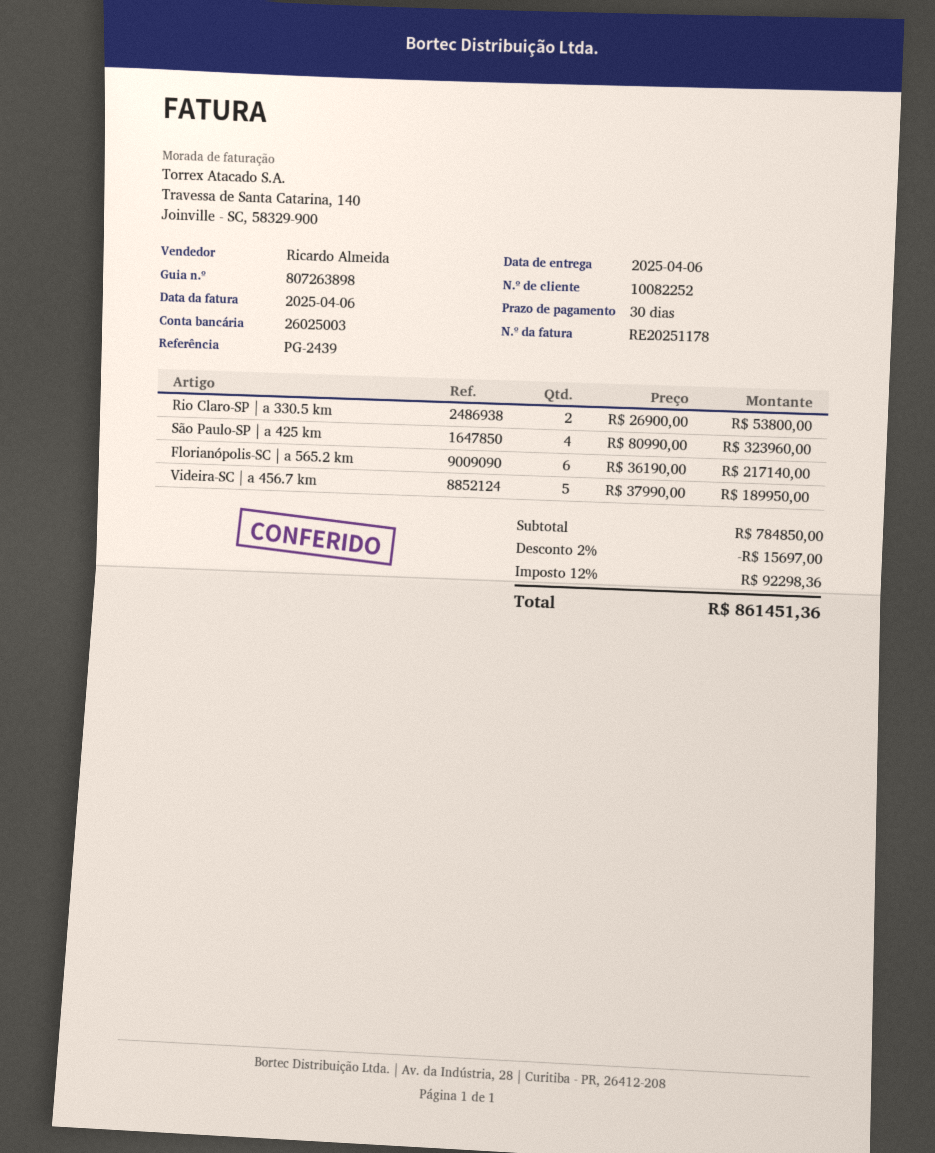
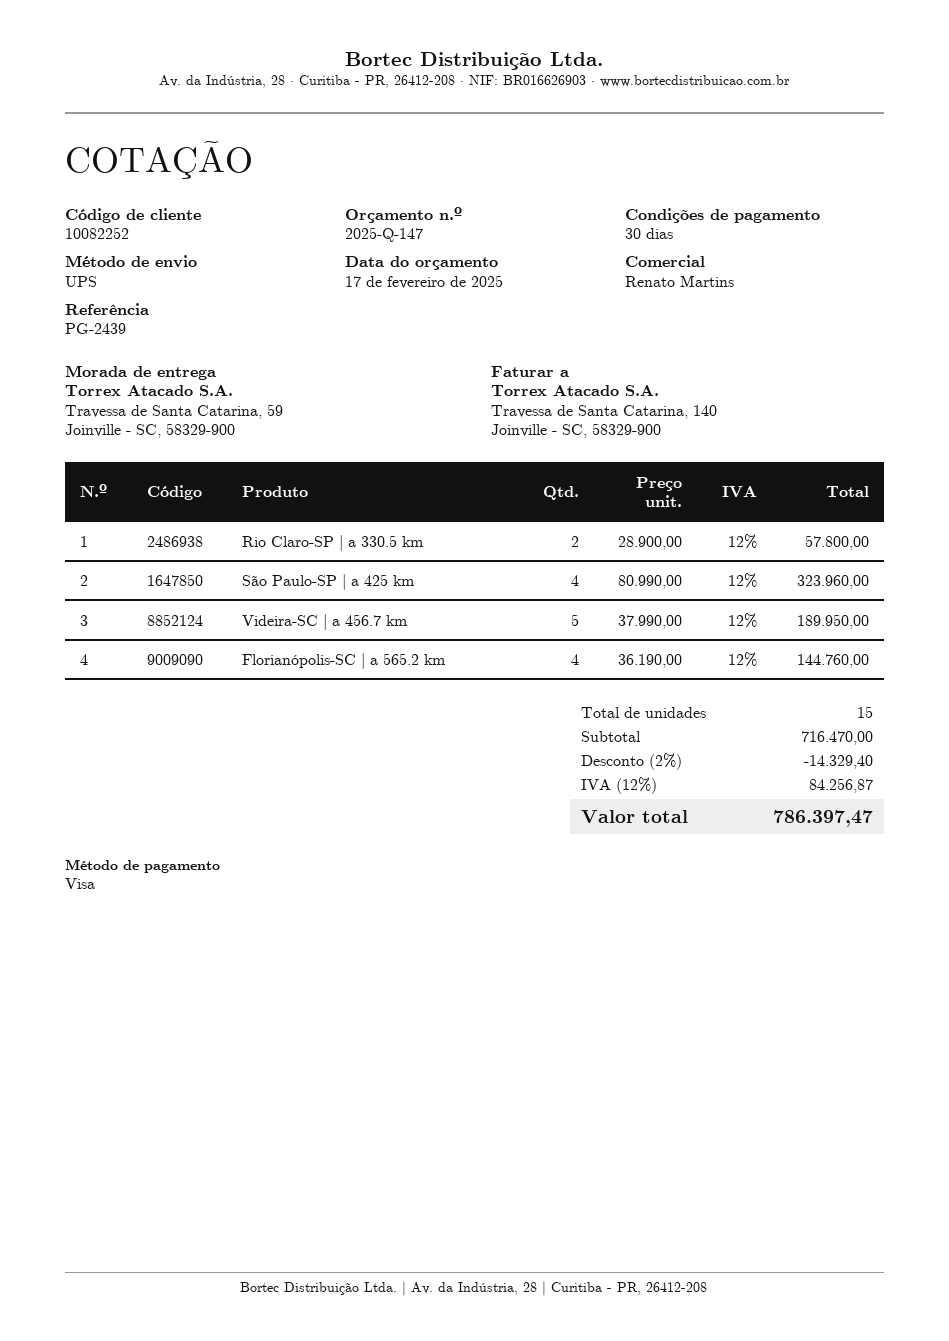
sales rep: Ricardo Almeida -> Renato Martins
Rio Claro-SP | a 330.5 km: 2 x 26900.00 = 53800.00 -> 2 x 28900.00 = 57800.00
Florianópolis-SC | a 565.2 km: 6 x 36190.00 = 217140.00 -> 4 x 36190.00 = 144760.00
subtotal: 784850.00 -> 716470.00
discount: 2% = 15697.00 -> 2% = 14329.40
tax: 12% = 92298.36 -> 12% = 84256.87
total: 861451.36 -> 786397.47

